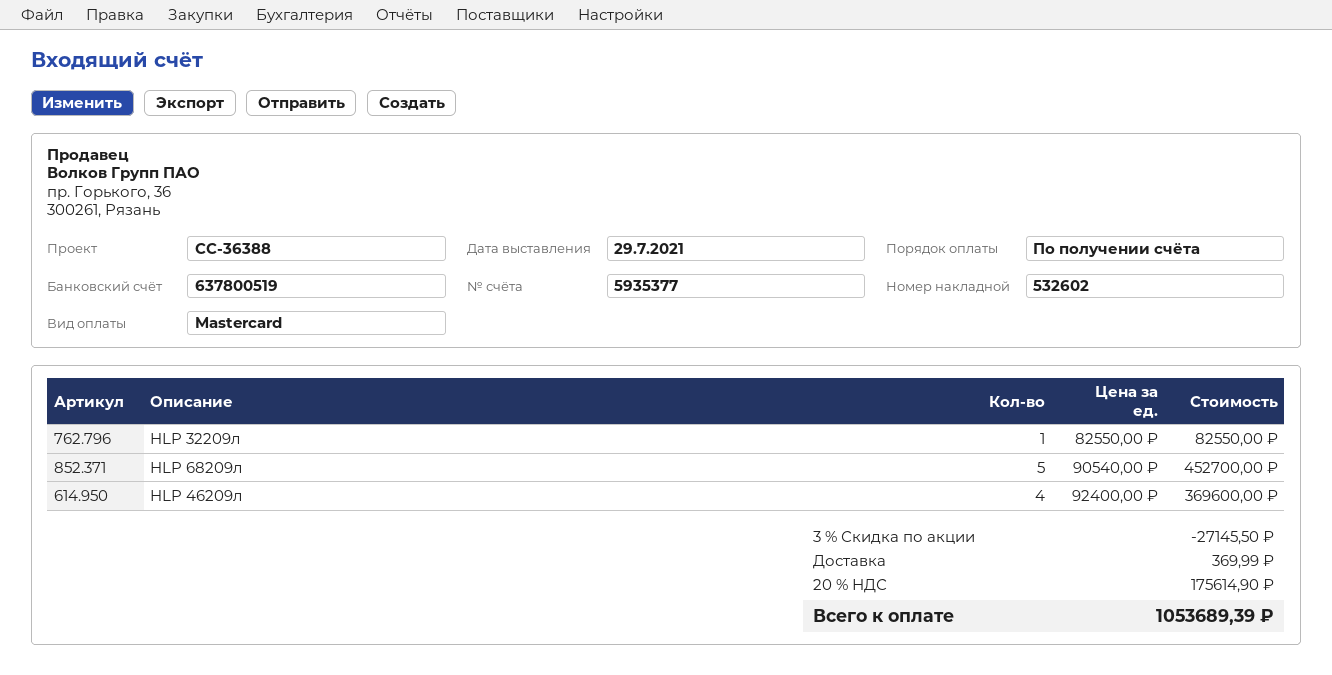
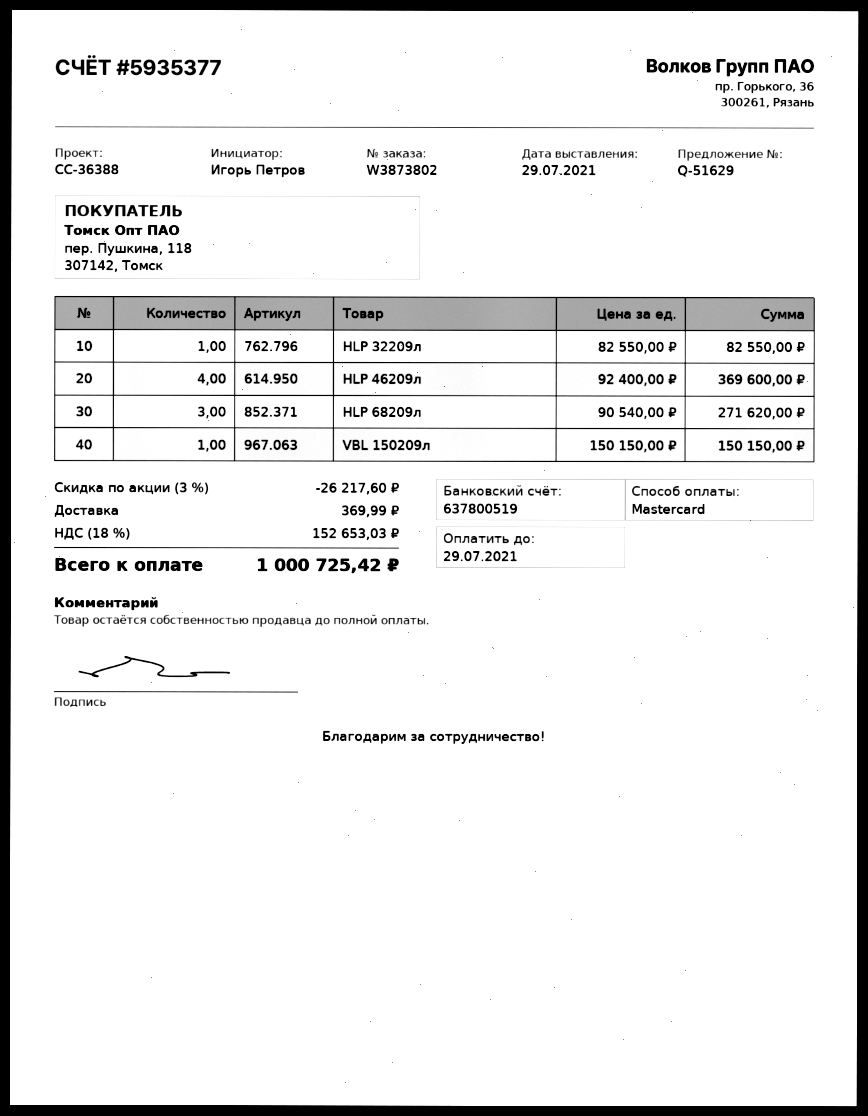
HLP 68209л: 5 x 90540.00 = 452700.00 -> 3 x 90540.00 = 271620.00
VBL 150209л: none -> 1 x 150150.00 = 150150.00
discount: 3% = 27145.50 -> 3% = 26217.60
tax: 20% = 175614.90 -> 18% = 152653.03
total: 1053689.39 -> 1000725.42

